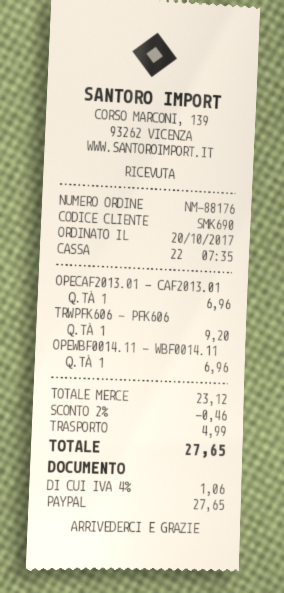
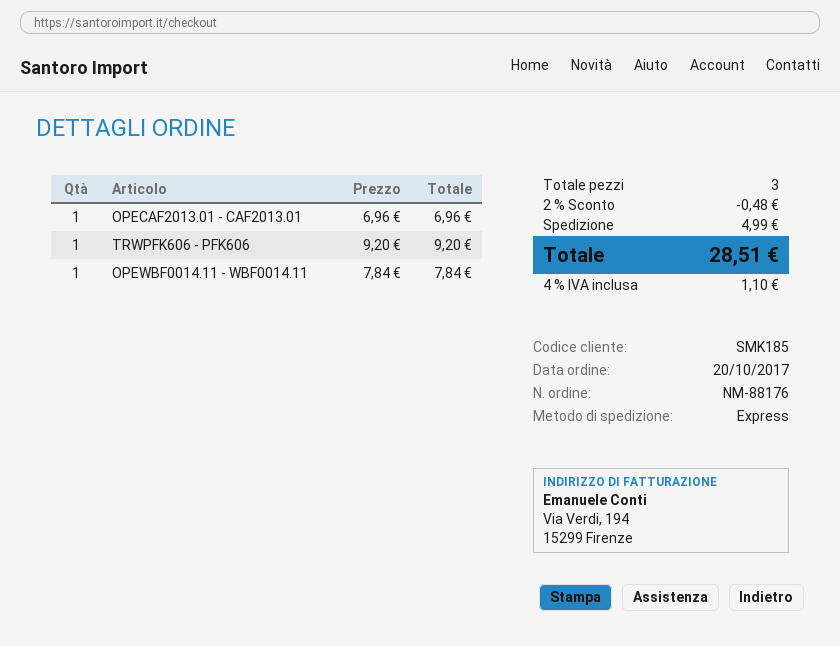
customer number: SMK690 -> SMK185
OPEWBF0014.11 - WBF0014.11: 1 for 6.96 -> 1 for 7.84
discount: 2% = 0.46 -> 2% = 0.48
tax: 4% = 1.06 -> 4% = 1.10
total: 27.65 -> 28.51

